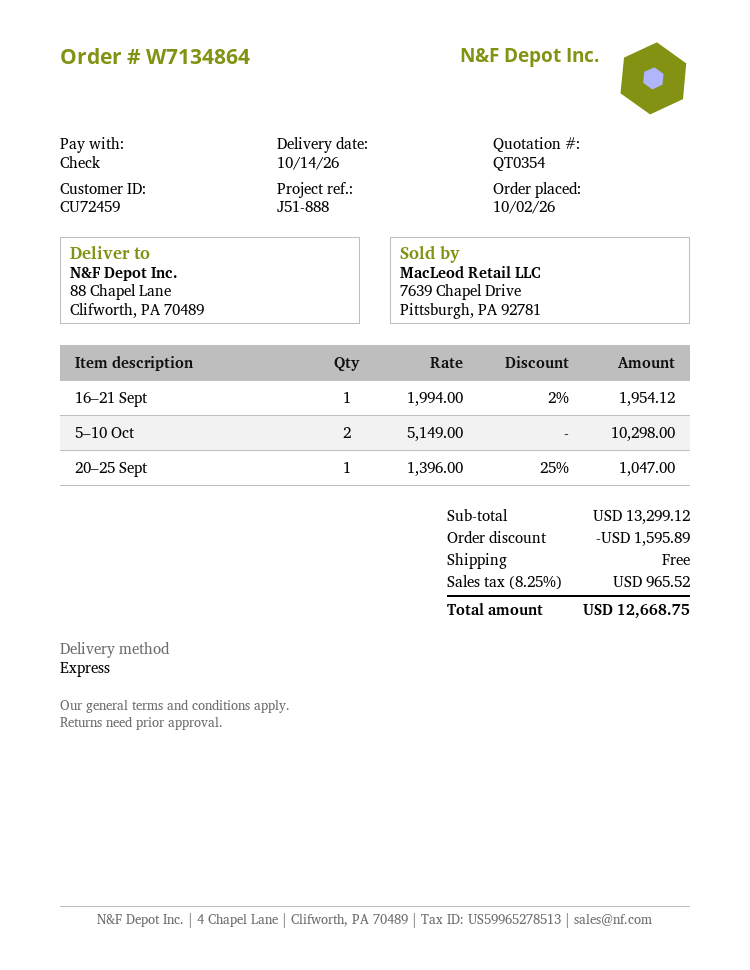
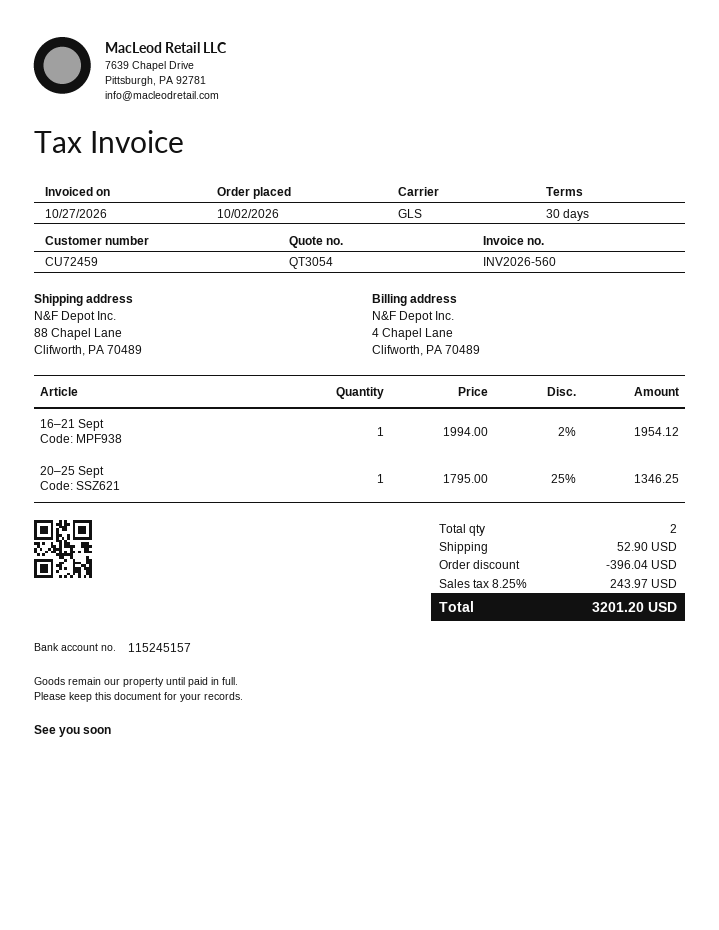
quote number: QT0354 -> QT3054
shipping method: express -> GLS
5–10 Oct: 2 x 5149.00 = 10298.00 -> none
20–25 Sept: 1 x 1396.00 - 25% = 1047.00 -> 1 x 1795.00 - 25% = 1346.25
discount: 1595.89 -> 396.04
shipping: 0.00 -> 52.90
tax: 8.25% = 965.52 -> 8.25% = 243.97
total: 12668.75 -> 3201.20

